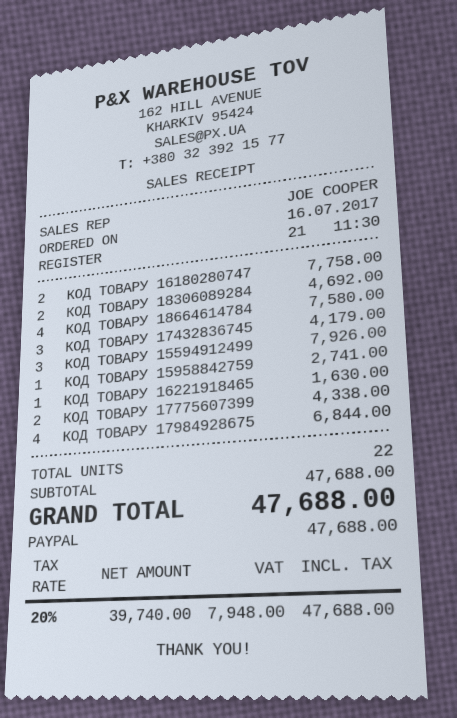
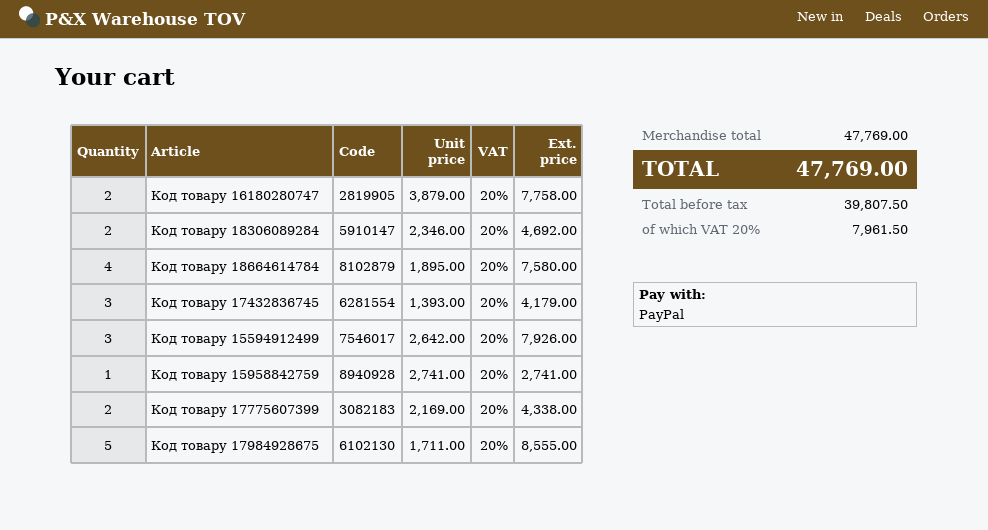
КОД ТОВАРУ 16221918465: 1 for 1630.00 -> none
КОД ТОВАРУ 17984928675: 4 for 6844.00 -> 5 for 8555.00
subtotal: 47688.00 -> 47769.00
net: 39740.00 -> 39807.50
tax: 20% = 7948.00 -> 20% = 7961.50
total: 47688.00 -> 47769.00

